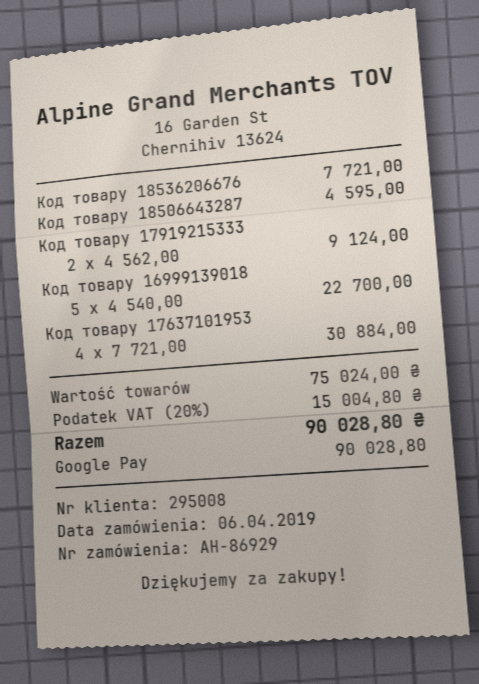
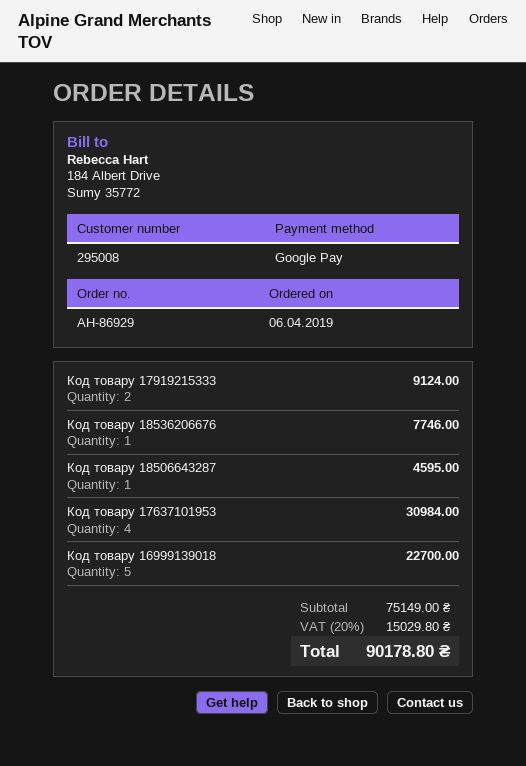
Код товару 18536206676: 1 for 7721.00 -> 1 for 7746.00
Код товару 17637101953: 4 for 30884.00 -> 4 for 30984.00
subtotal: 75024.00 -> 75149.00
tax: 20% = 15004.80 -> 20% = 15029.80
total: 90028.80 -> 90178.80

